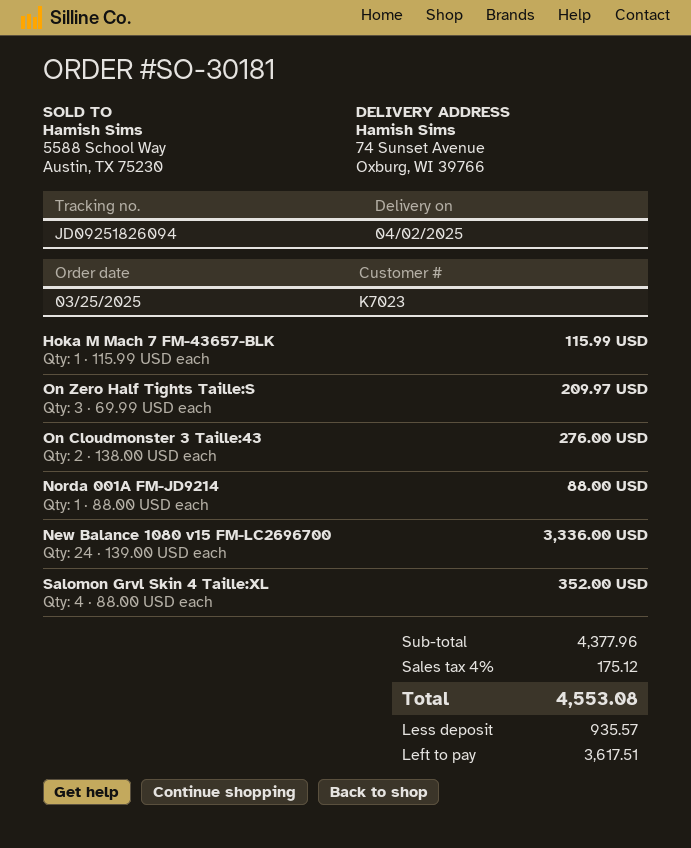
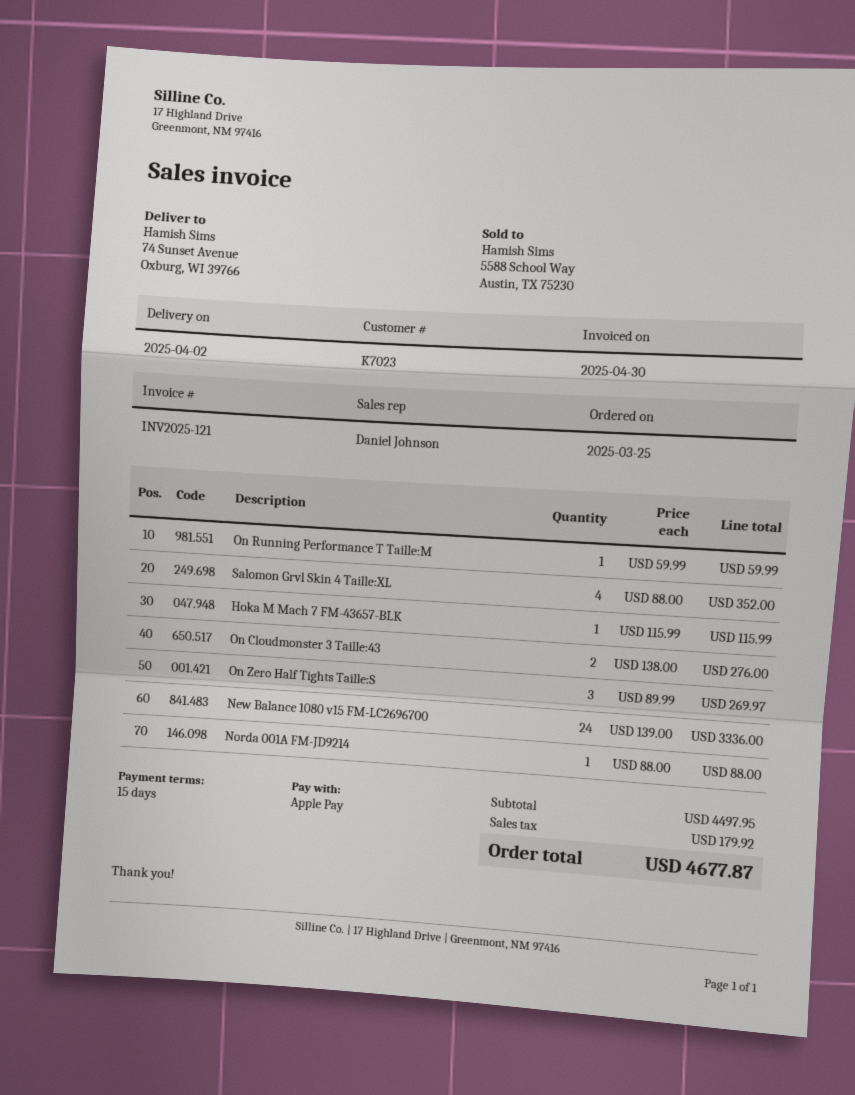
On Zero Half Tights Taille:S: 3 x 69.99 = 209.97 -> 3 x 89.99 = 269.97
On Running Performance T Taille:M: none -> 1 x 59.99 = 59.99
subtotal: 4377.96 -> 4497.95
tax: 175.12 -> 179.92
total: 4553.08 -> 4677.87

